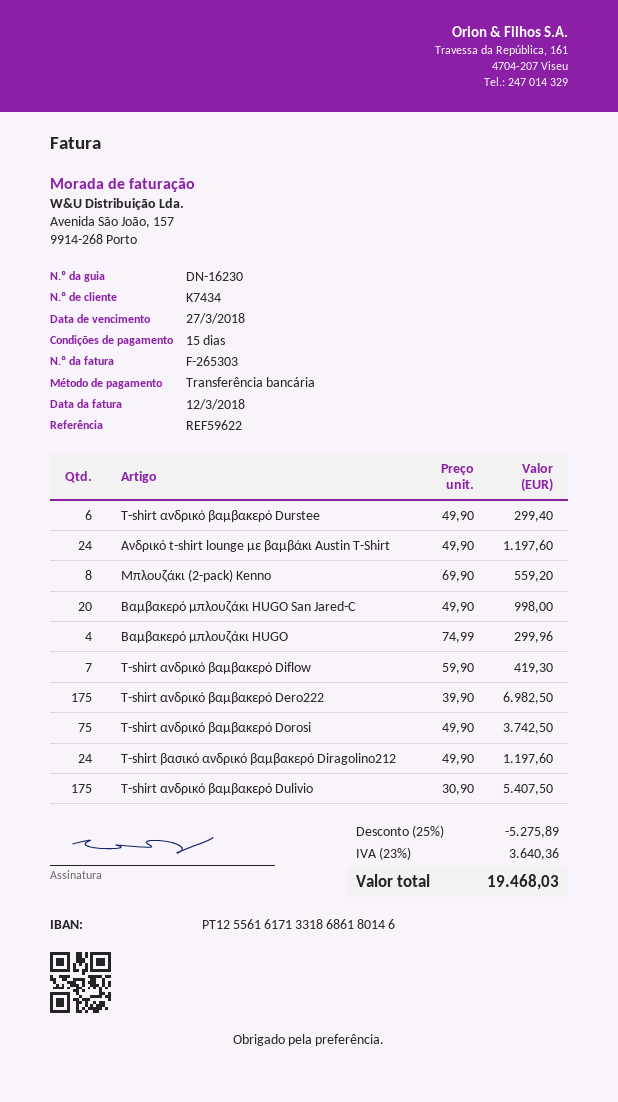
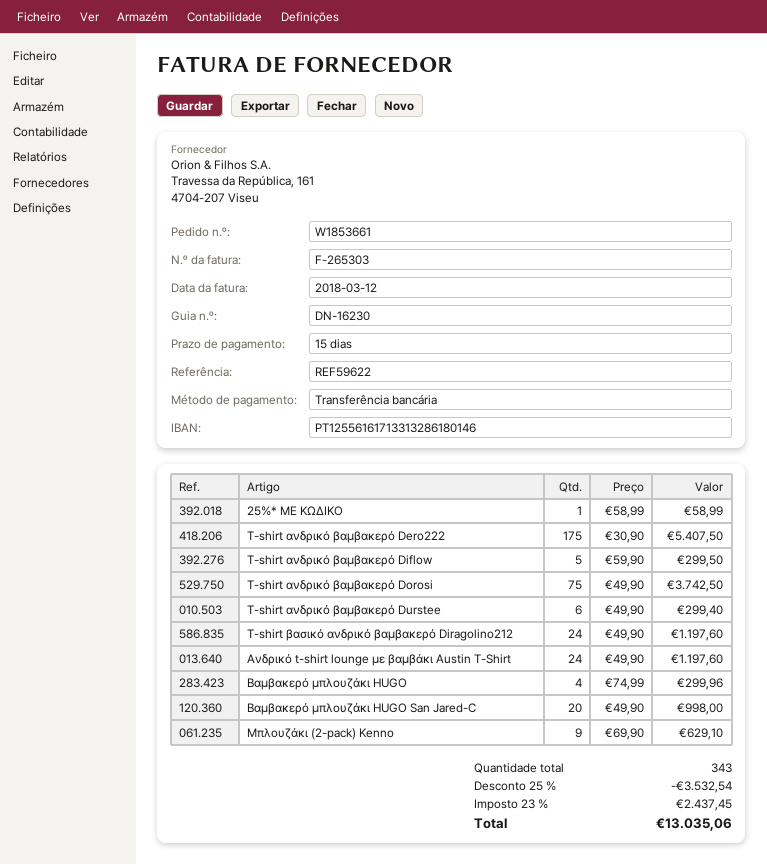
bank account: PT12556161713318686180146 -> PT12556161713313286180146
Μπλουζάκι (2-pack) Kenno: 8 x 69.90 = 559.20 -> 9 x 69.90 = 629.10
T-shirt ανδρικό βαμβακερό Diflow: 7 x 59.90 = 419.30 -> 5 x 59.90 = 299.50
T-shirt ανδρικό βαμβακερό Dero222: 175 x 39.90 = 6982.50 -> 175 x 30.90 = 5407.50
T-shirt ανδρικό βαμβακερό Dulivio: 175 x 30.90 = 5407.50 -> none
25%* ΜΕ ΚΩΔΙΚΟ: none -> 1 x 58.99 = 58.99
discount: 25% = 5275.89 -> 25% = 3532.54
tax: 23% = 3640.36 -> 23% = 2437.45
total: 19468.03 -> 13035.06

